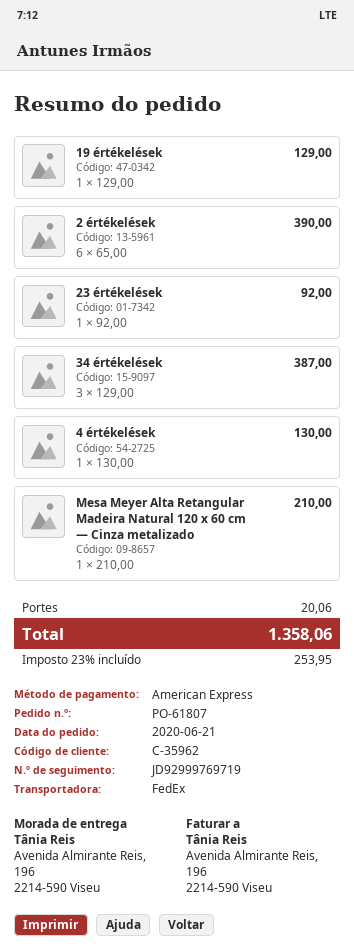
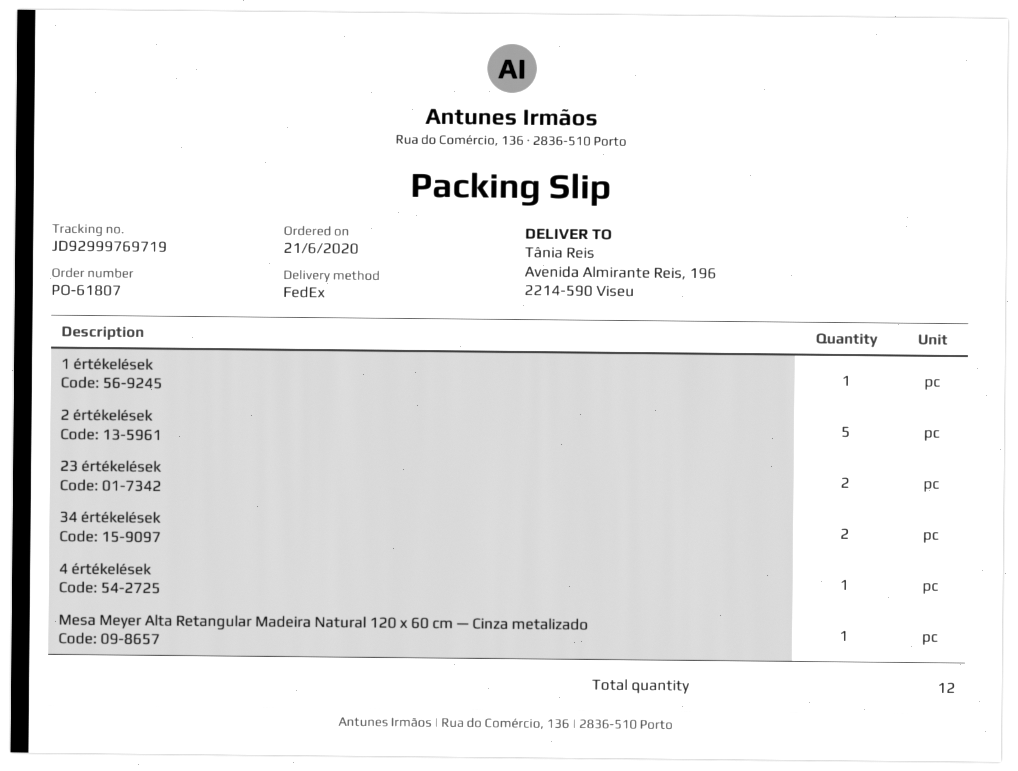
19 értékelések: 1 -> none
2 értékelések: 6 -> 5
23 értékelések: 1 -> 2
34 értékelések: 3 -> 2
1 értékelések: none -> 1

